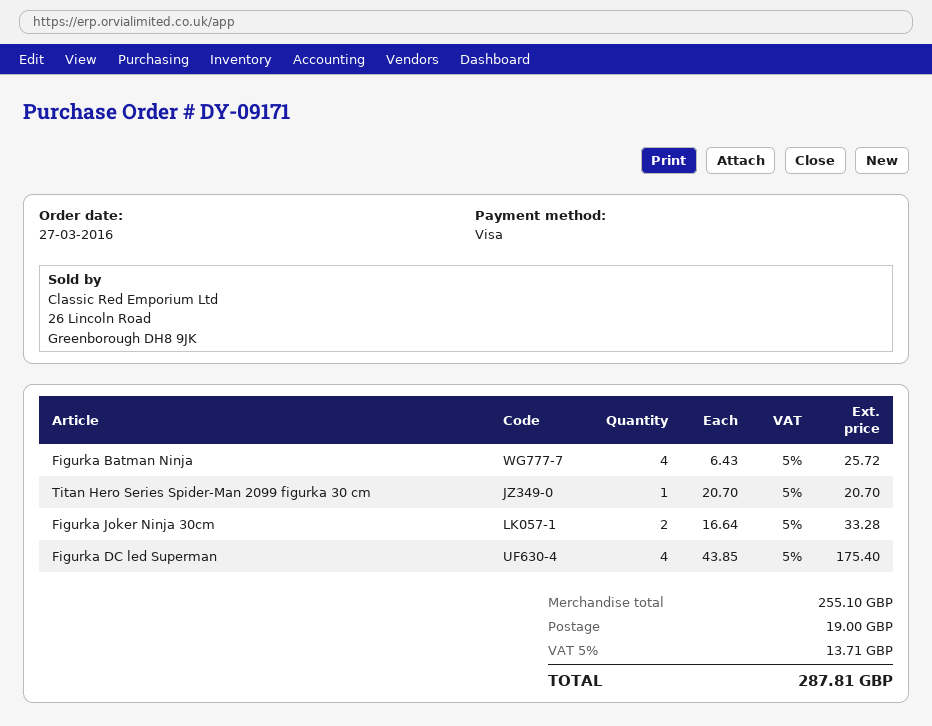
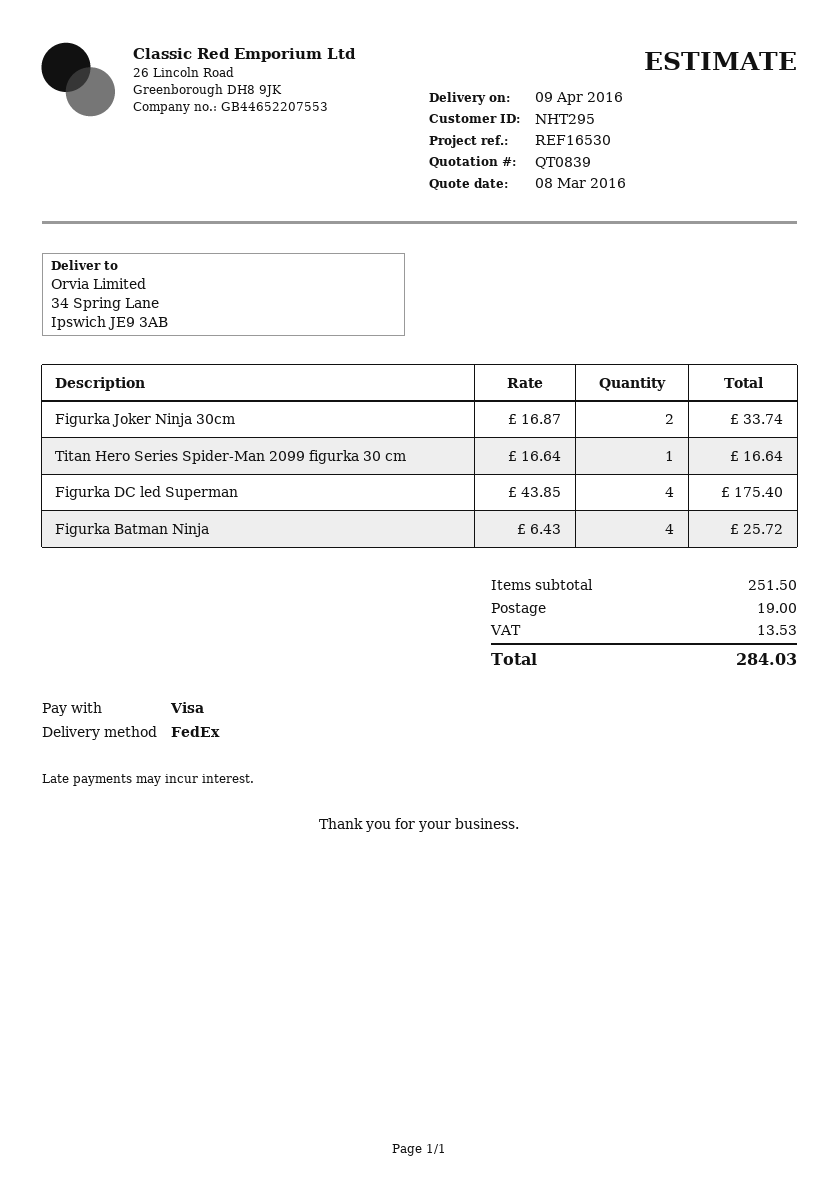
Titan Hero Series Spider-Man 2099 figurka 30 cm: 1 x 20.70 = 20.70 -> 1 x 16.64 = 16.64
Figurka Joker Ninja 30cm: 2 x 16.64 = 33.28 -> 2 x 16.87 = 33.74
subtotal: 255.10 -> 251.50
tax: 13.71 -> 13.53
total: 287.81 -> 284.03

